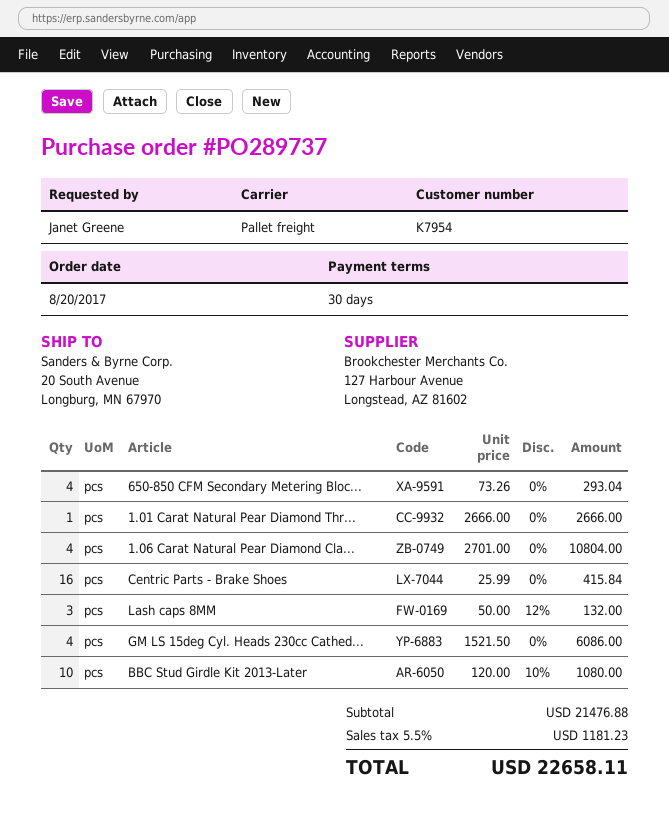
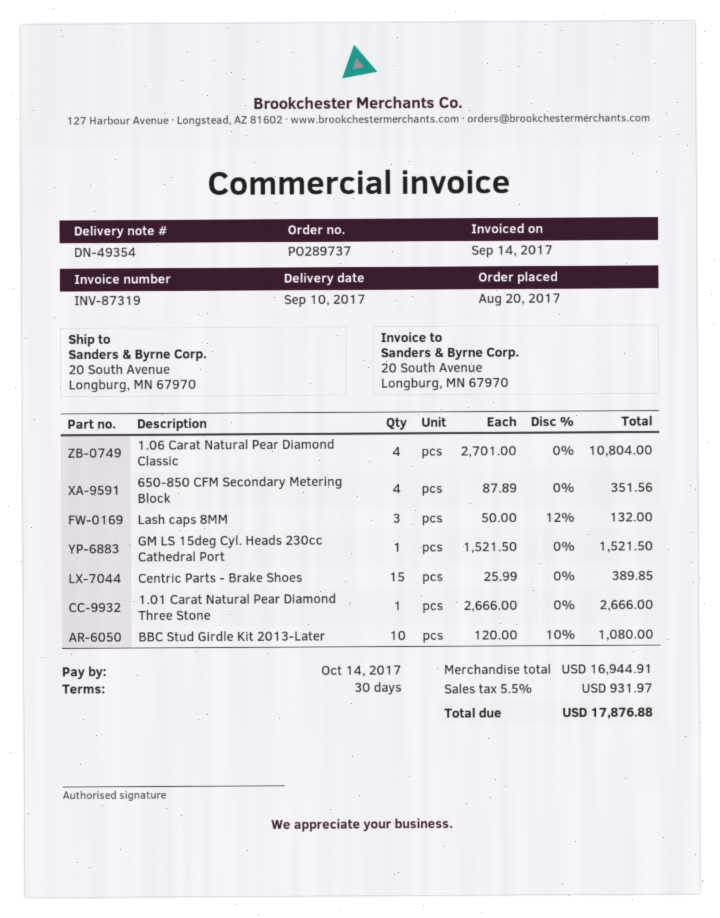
650-850 CFM Secondary Metering Bloc...: 4 x 73.26 = 293.04 -> 4 x 87.89 = 351.56
Centric Parts - Brake Shoes: 16 x 25.99 = 415.84 -> 15 x 25.99 = 389.85
GM LS 15deg Cyl. Heads 230cc Cathed...: 4 x 1521.50 = 6086.00 -> 1 x 1521.50 = 1521.50
subtotal: 21476.88 -> 16944.91
tax: 5.5% = 1181.23 -> 5.5% = 931.97
total: 22658.11 -> 17876.88

